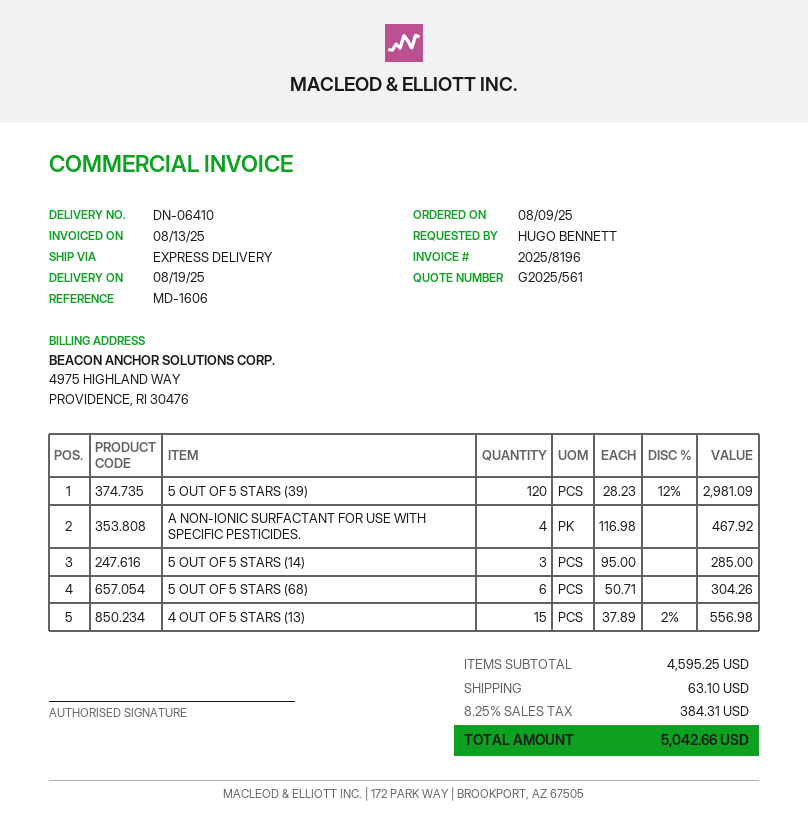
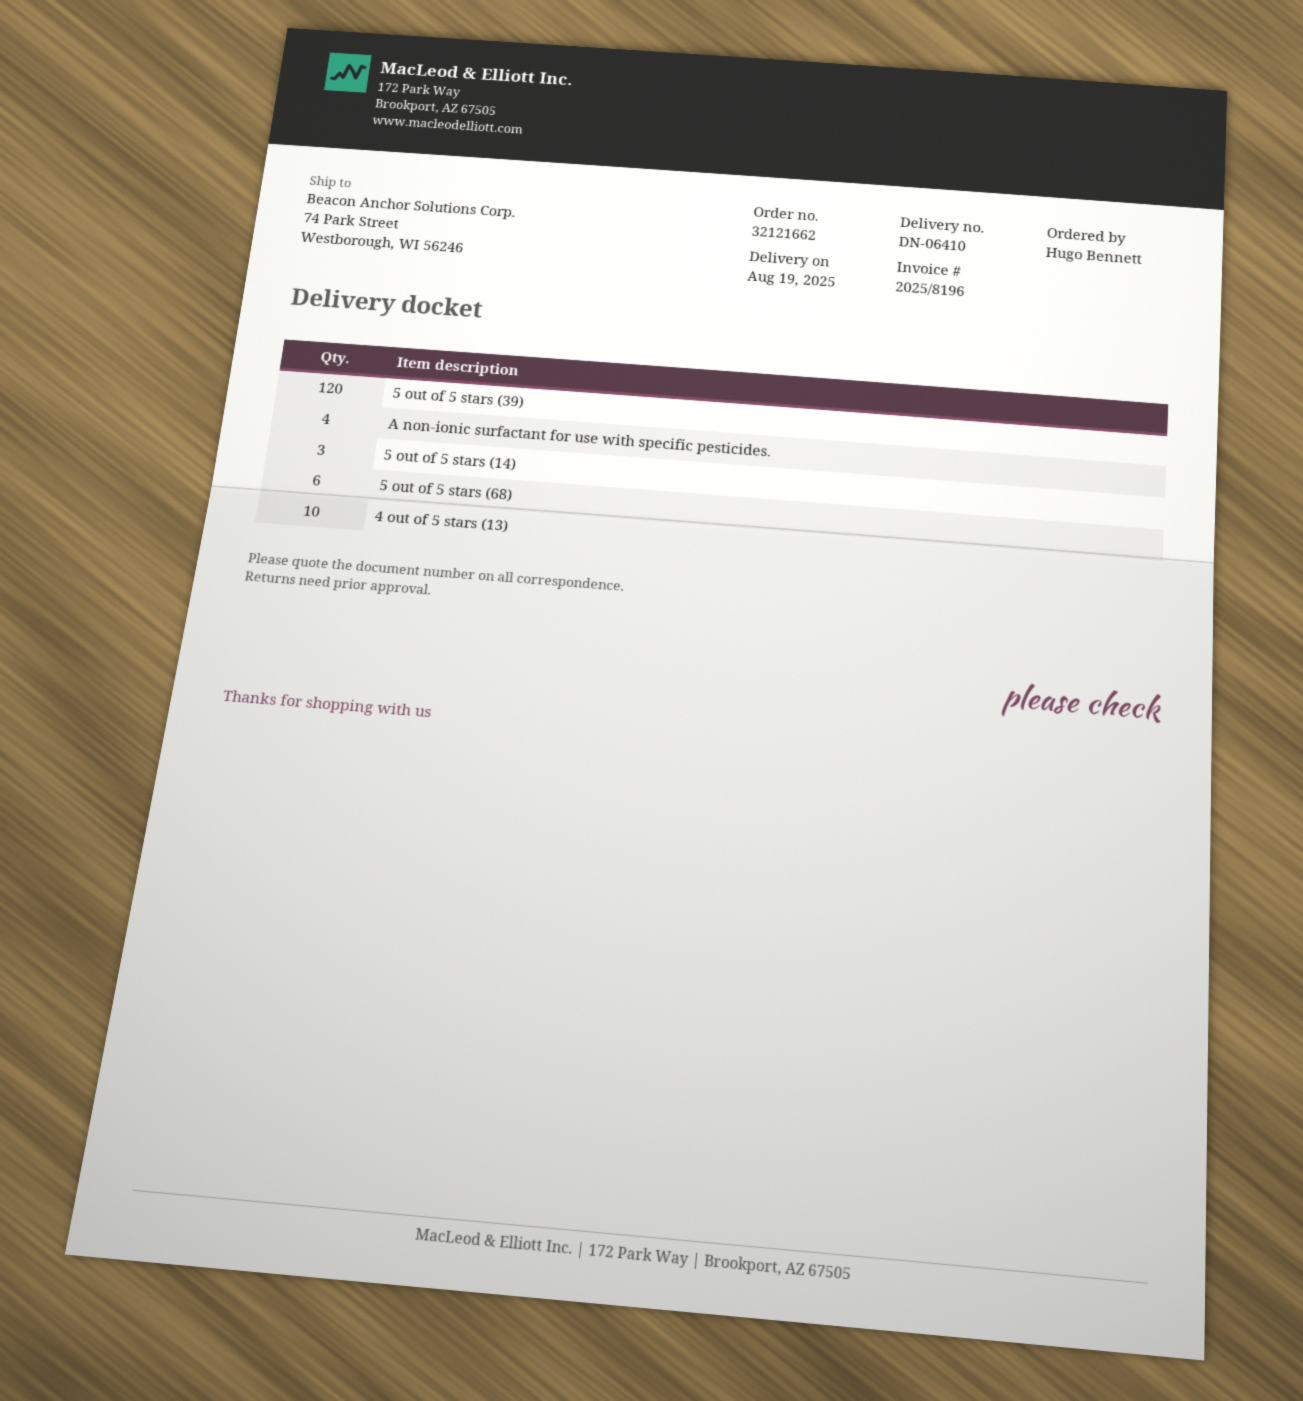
4 OUT OF 5 STARS (13): 15 -> 10

